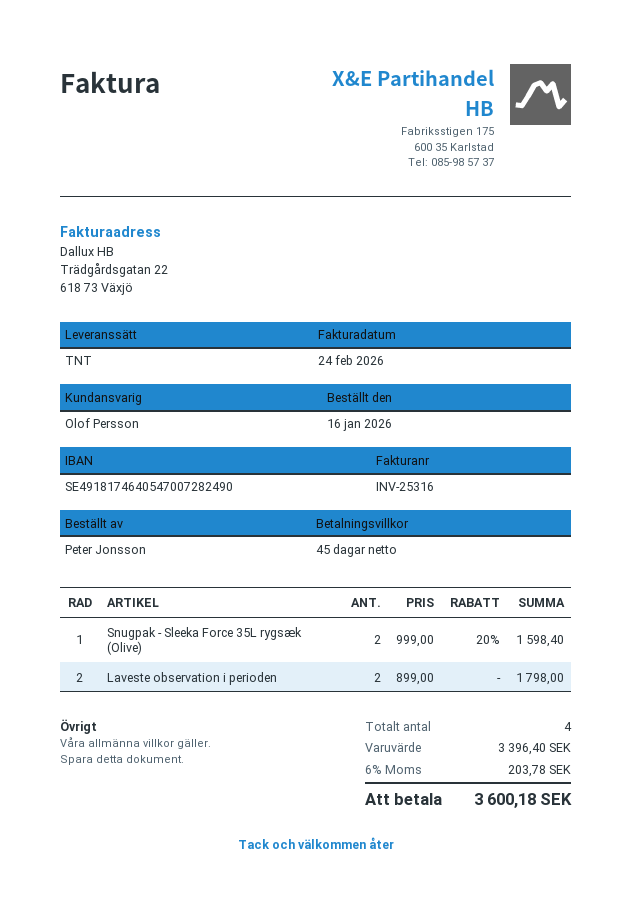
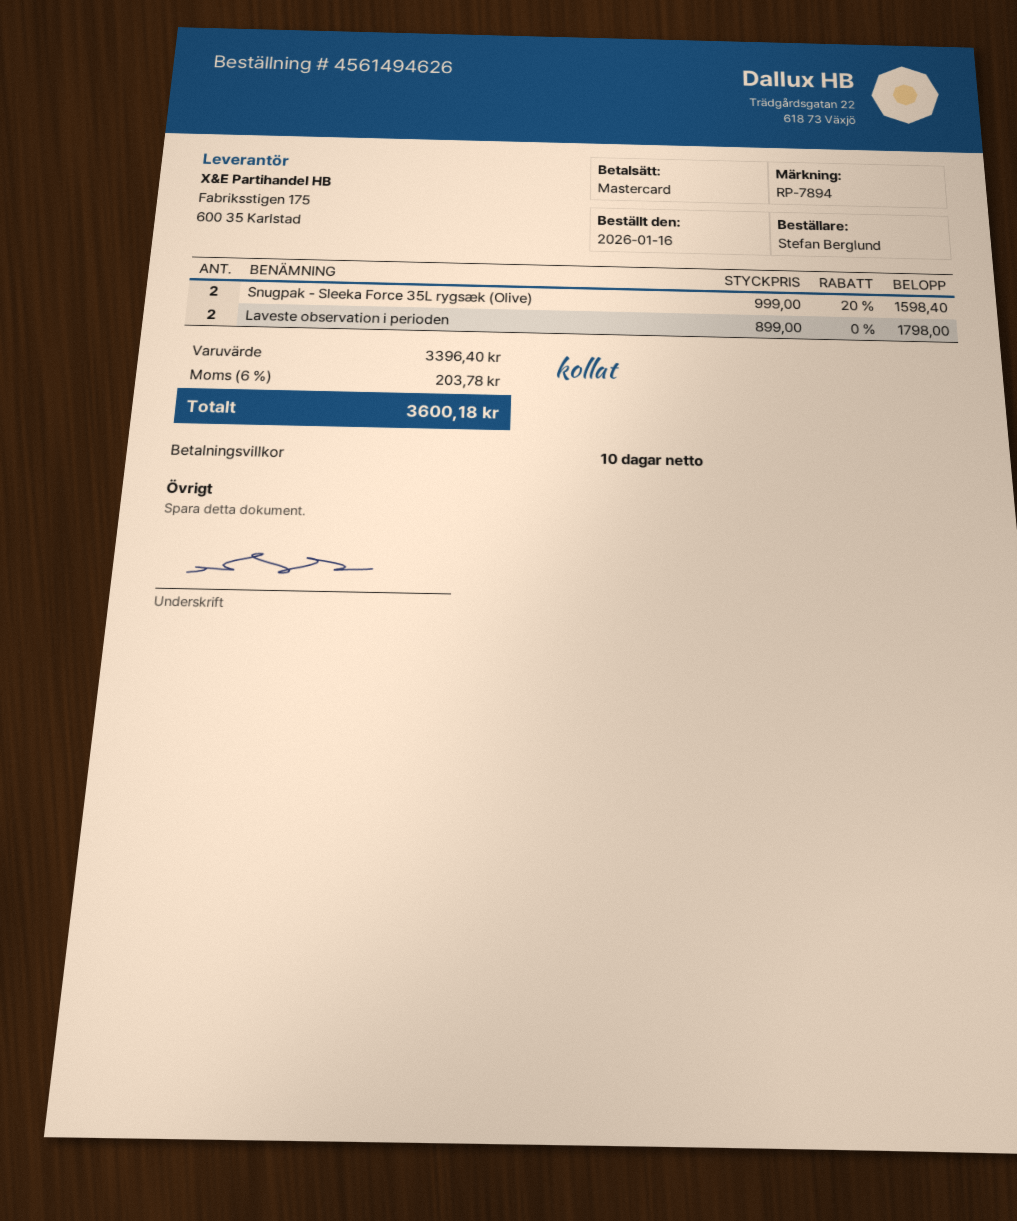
payment terms: 45 days -> 10 days
ordered by: Peter Jonsson -> Stefan Berglund

